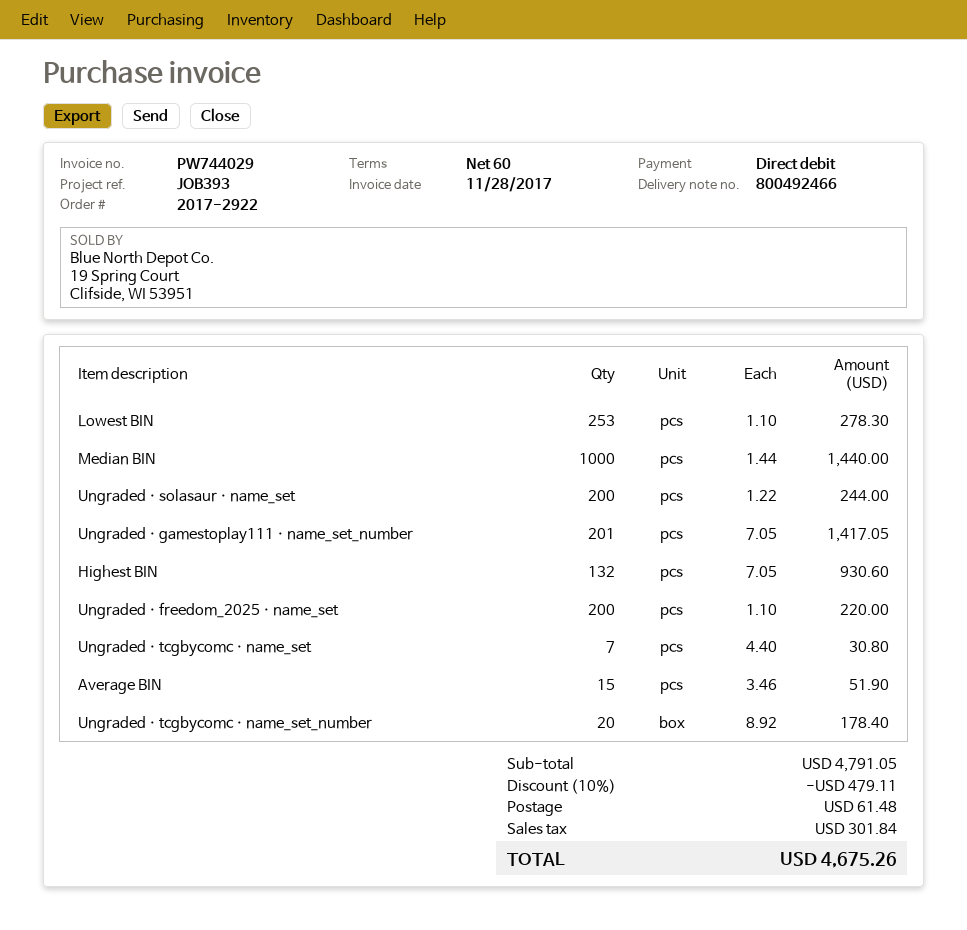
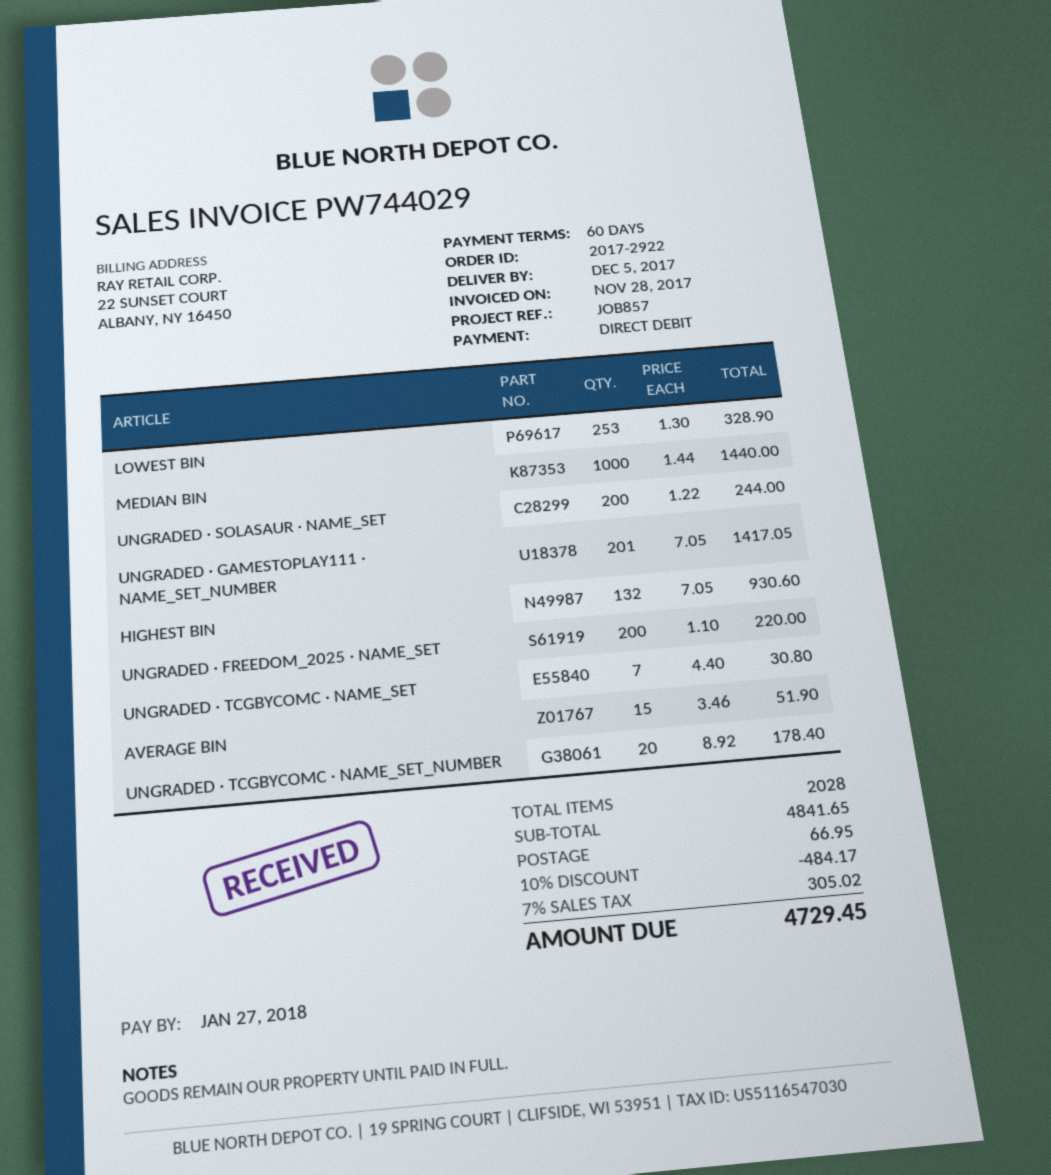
reference: JOB393 -> JOB857
Lowest BIN: 253 x 1.10 = 278.30 -> 253 x 1.30 = 328.90
subtotal: 4791.05 -> 4841.65
discount: 10% = 479.11 -> 10% = 484.17
shipping: 61.48 -> 66.95
tax: 301.84 -> 305.02
total: 4675.26 -> 4729.45

